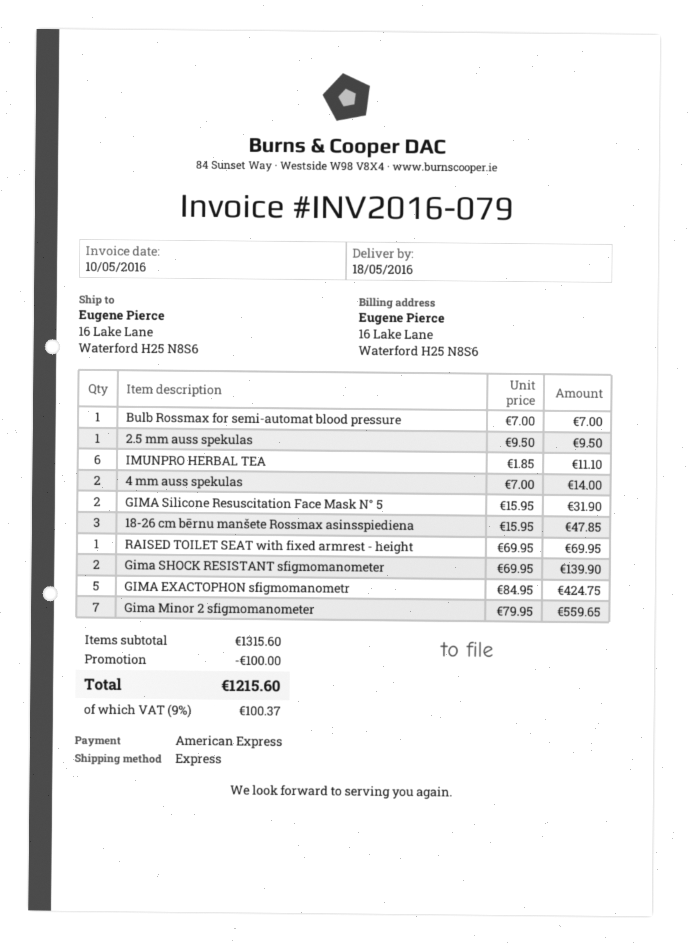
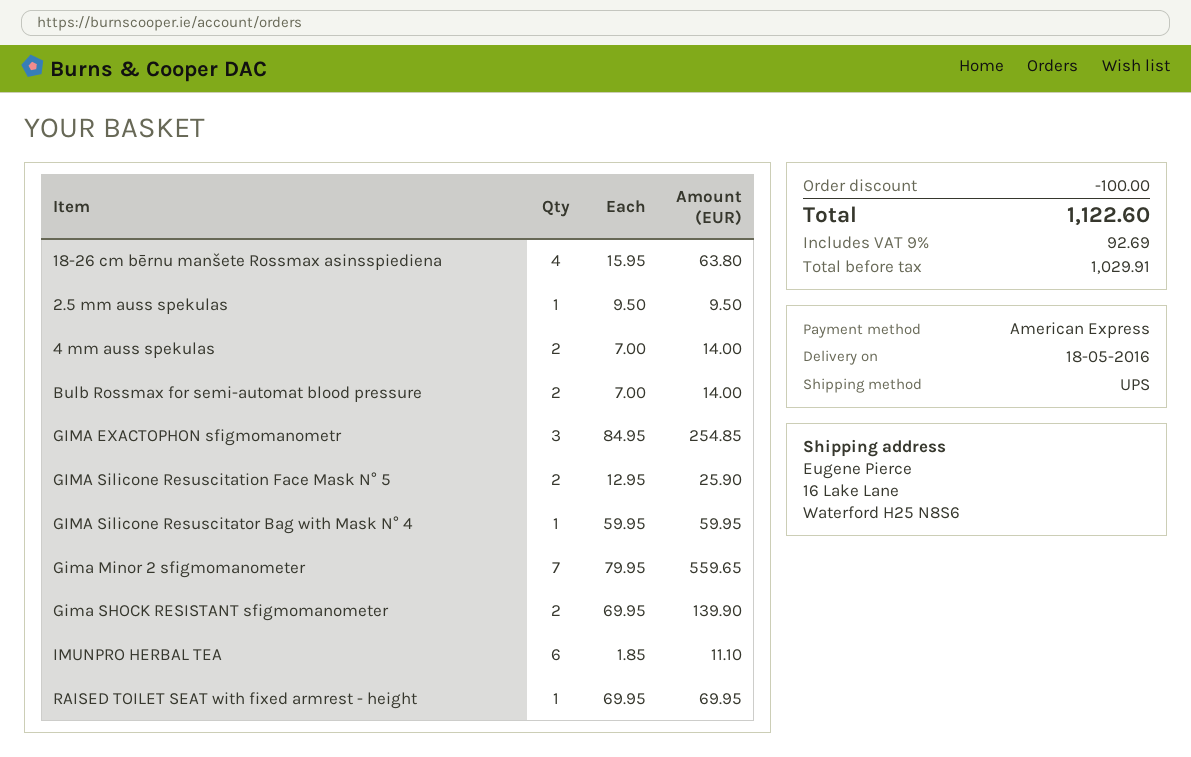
shipping method: express -> UPS
Bulb Rossmax for semi-automat blood pressure: 1 x 7.00 = 7.00 -> 2 x 7.00 = 14.00
GIMA Silicone Resuscitation Face Mask N° 5: 2 x 15.95 = 31.90 -> 2 x 12.95 = 25.90
18-26 cm bērnu manšete Rossmax asinsspiediena: 3 x 15.95 = 47.85 -> 4 x 15.95 = 63.80
GIMA EXACTOPHON sfigmomanometr: 5 x 84.95 = 424.75 -> 3 x 84.95 = 254.85
GIMA Silicone Resuscitator Bag with Mask N° 4: none -> 1 x 59.95 = 59.95
tax: 9% = 100.37 -> 9% = 92.69
total: 1215.60 -> 1122.60

